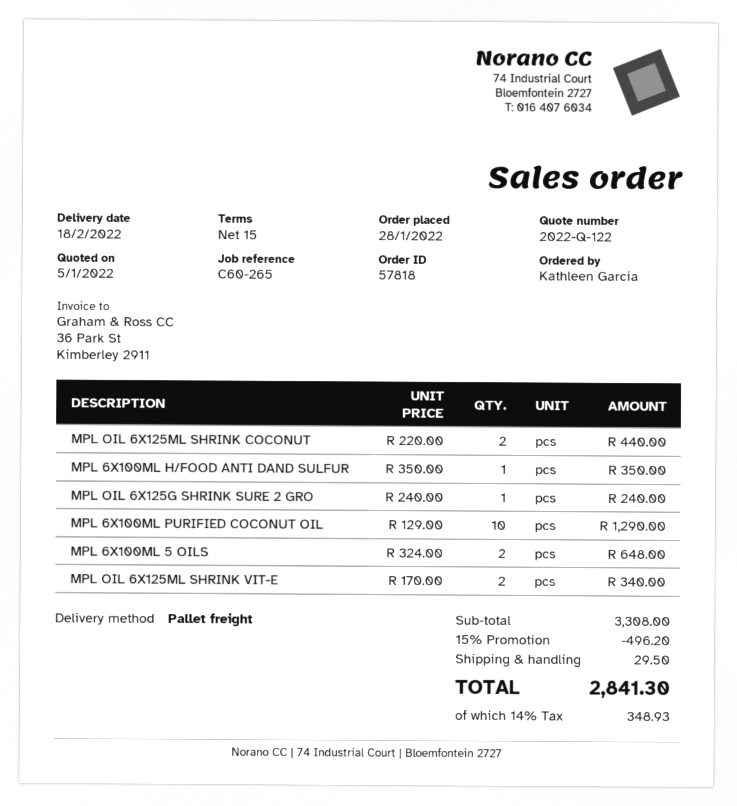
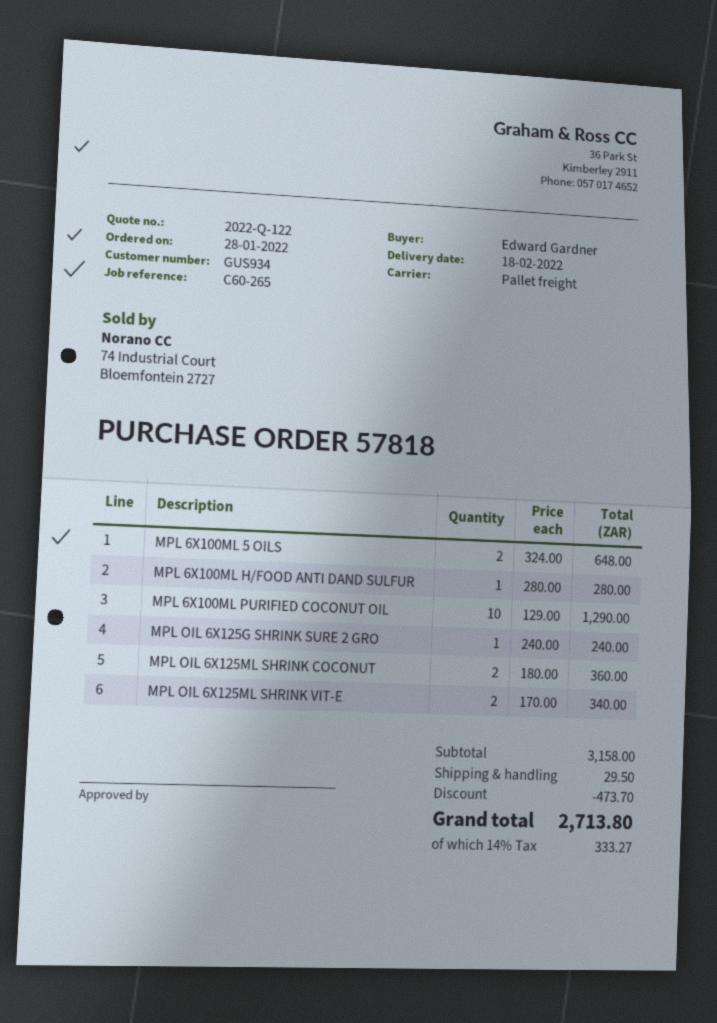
ordered by: Kathleen Garcia -> Edward Gardner
MPL OIL 6X125ML SHRINK COCONUT: 2 x 220.00 = 440.00 -> 2 x 180.00 = 360.00
MPL 6X100ML H/FOOD ANTI DAND SULFUR: 1 x 350.00 = 350.00 -> 1 x 280.00 = 280.00
subtotal: 3308.00 -> 3158.00
discount: 496.20 -> 473.70
tax: 14% = 348.93 -> 14% = 333.27
total: 2841.30 -> 2713.80

